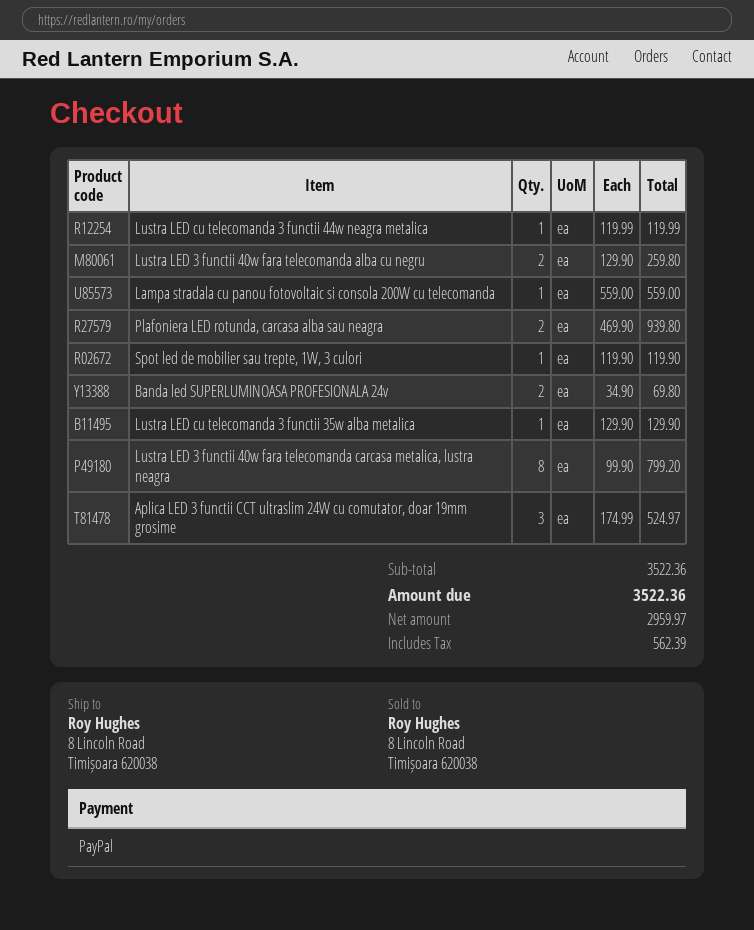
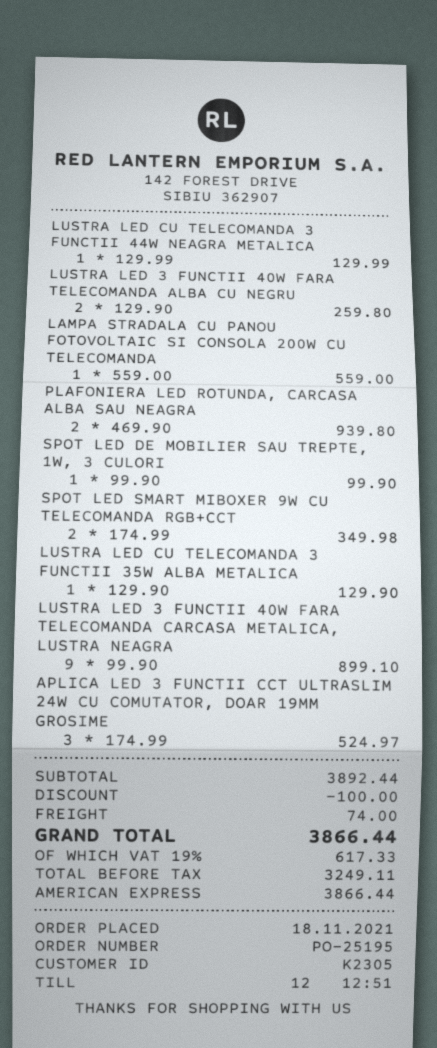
payment method: PayPal -> American Express
Lustra LED cu telecomanda 3 functii 44w neagra metalica: 1 x 119.99 = 119.99 -> 1 x 129.99 = 129.99
Spot led de mobilier sau trepte, 1W, 3 culori: 1 x 119.90 = 119.90 -> 1 x 99.90 = 99.90
Banda led SUPERLUMINOASA PROFESIONALA 24v: 2 x 34.90 = 69.80 -> none
Lustra LED 3 functii 40w fara telecomanda carcasa metalica, lustra neagra: 8 x 99.90 = 799.20 -> 9 x 99.90 = 899.10
SPOT LED SMART MIBOXER 9W CU TELECOMANDA RGB+CCT: none -> 2 x 174.99 = 349.98
subtotal: 3522.36 -> 3892.44
discount: none -> 100.00
shipping: none -> 74.00
net: 2959.97 -> 3249.11
tax: 562.39 -> 617.33
total: 3522.36 -> 3866.44

